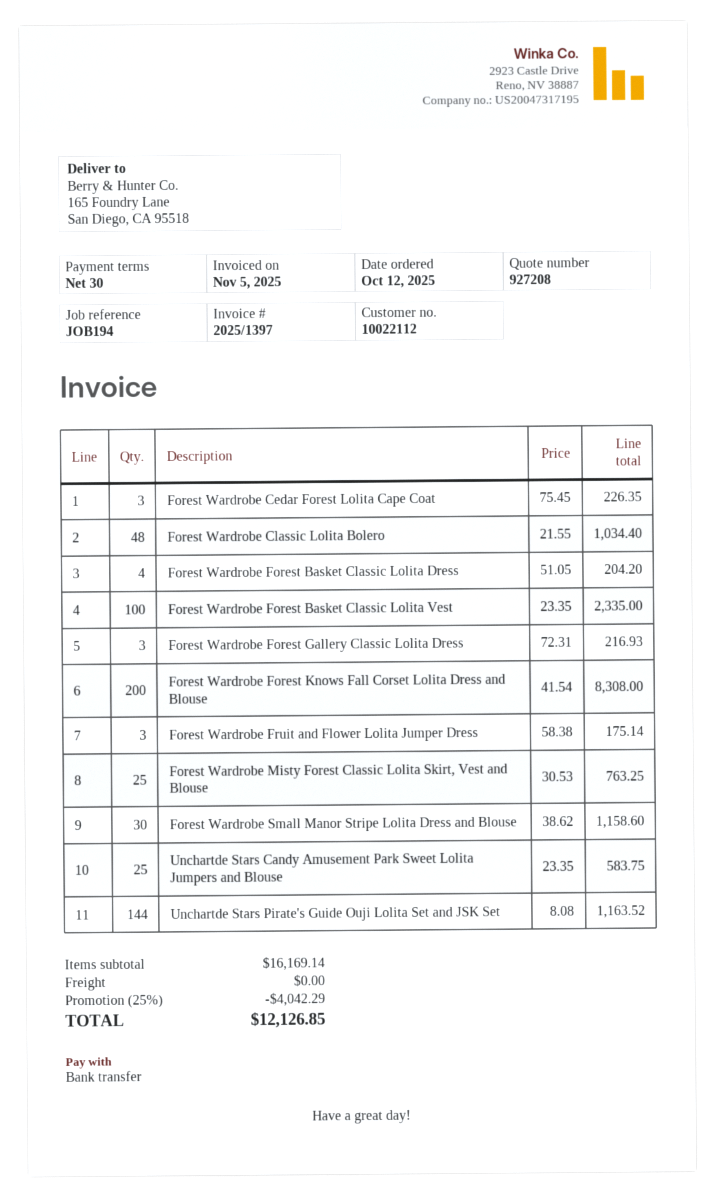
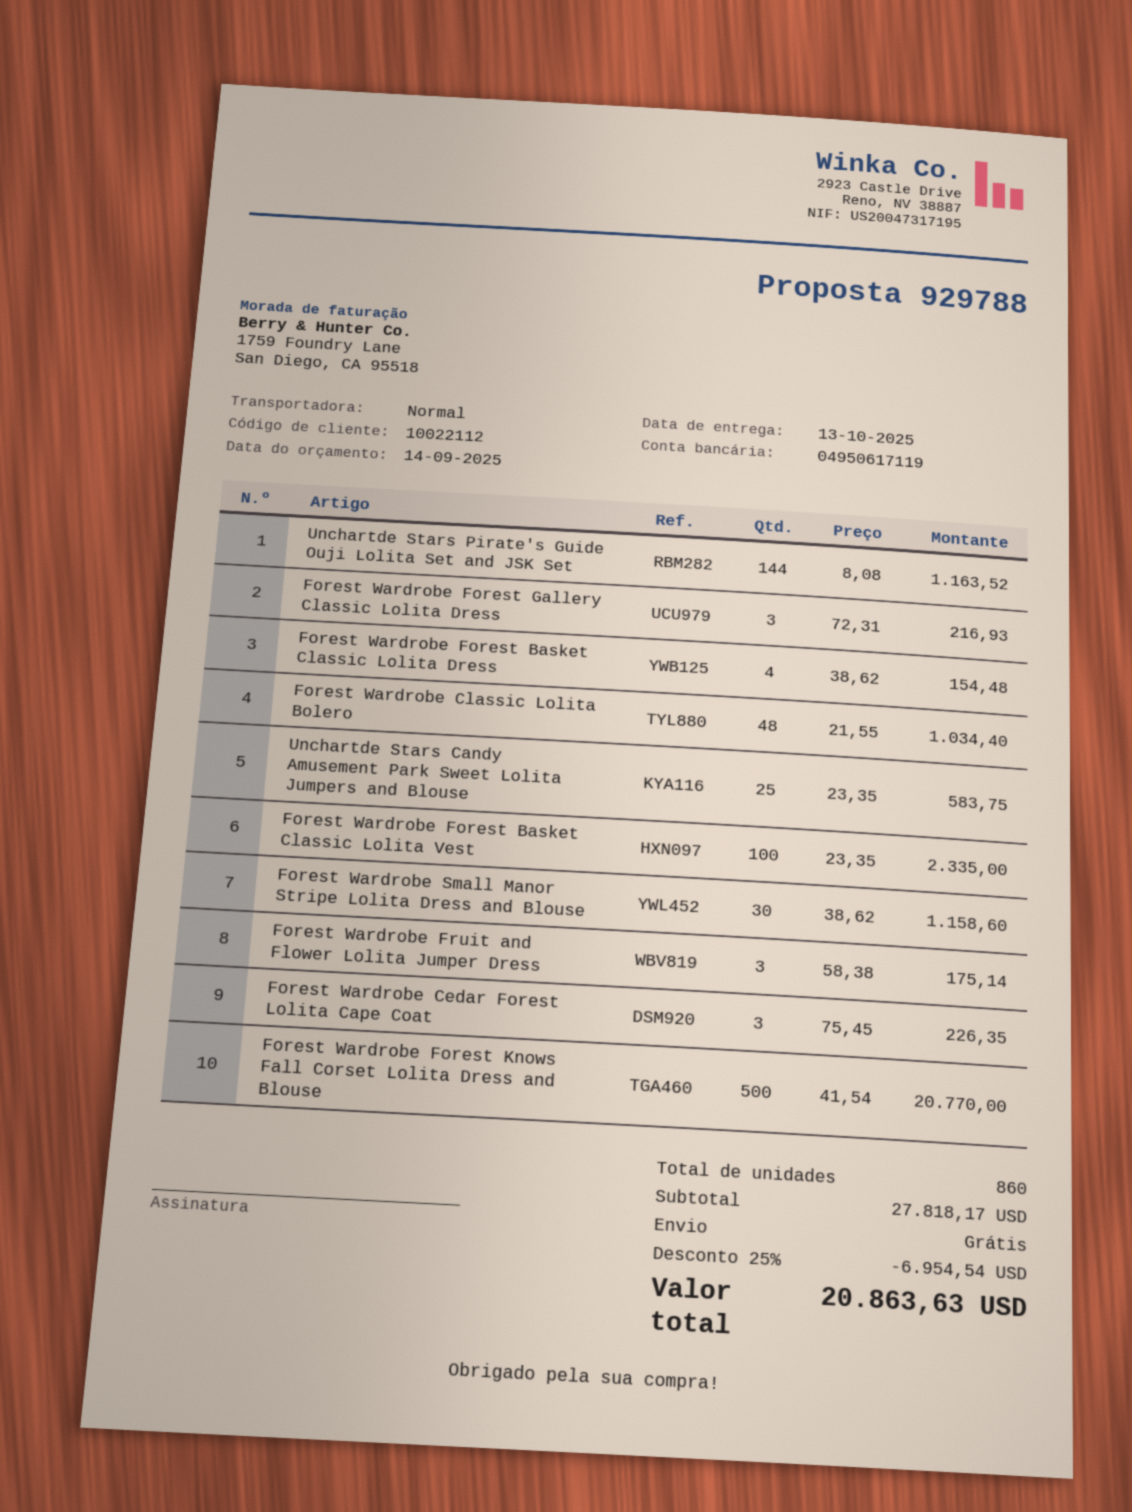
quote number: 927208 -> 929788
Forest Wardrobe Forest Basket Classic Lolita Dress: 4 x 51.05 = 204.20 -> 4 x 38.62 = 154.48
Forest Wardrobe Forest Knows Fall Corset Lolita Dress and Blouse: 200 x 41.54 = 8308.00 -> 500 x 41.54 = 20770.00
Forest Wardrobe Misty Forest Classic Lolita Skirt, Vest and Blouse: 25 x 30.53 = 763.25 -> none
subtotal: 16169.14 -> 27818.17
discount: 25% = 4042.29 -> 25% = 6954.54
total: 12126.85 -> 20863.63

